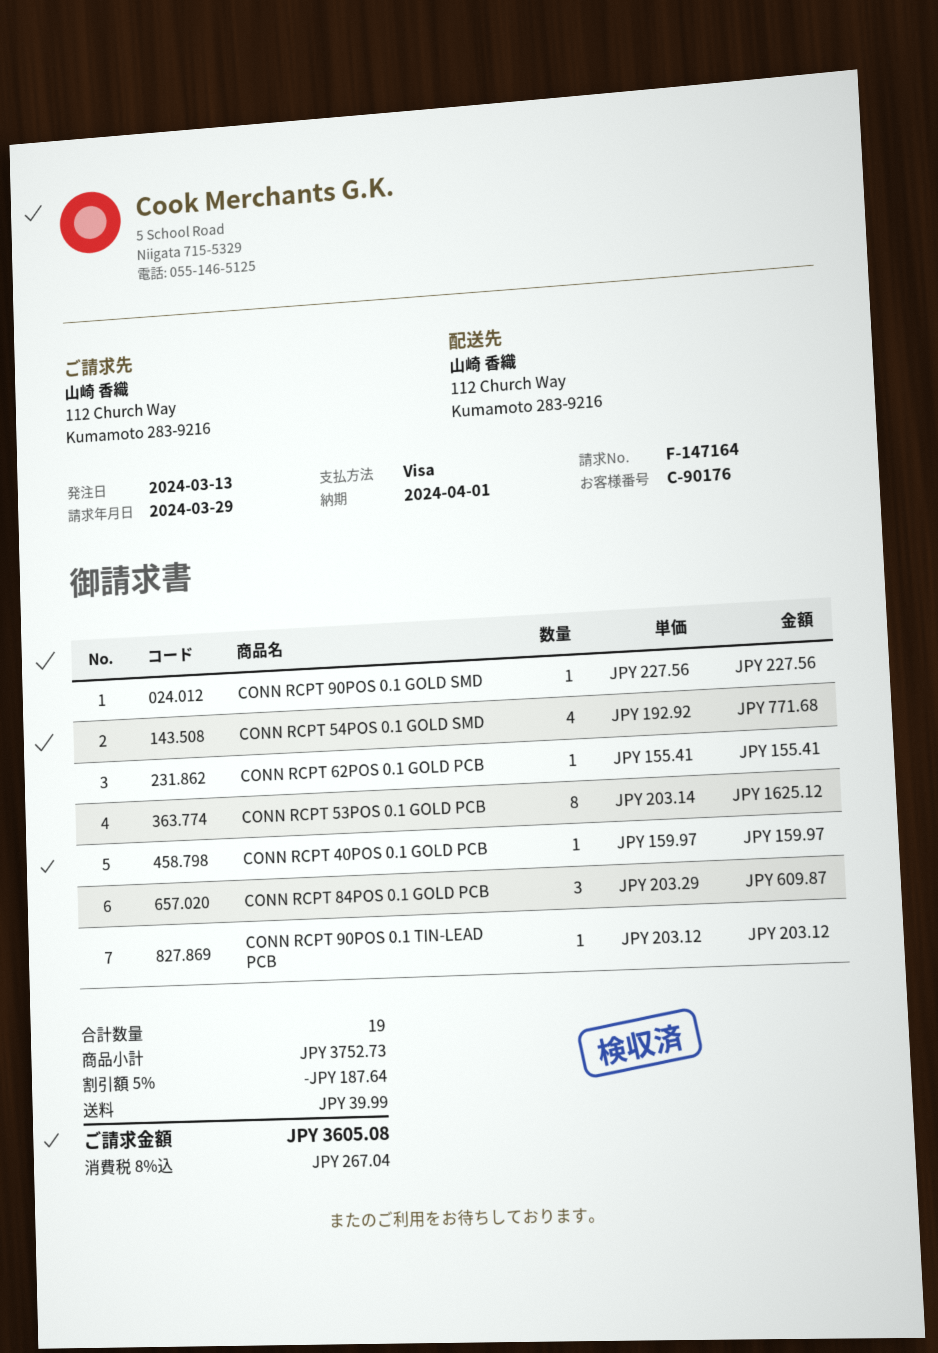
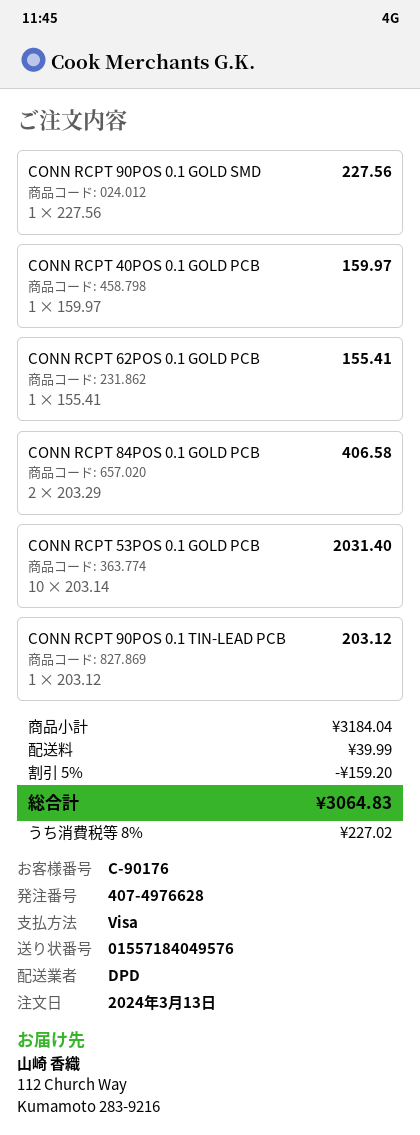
CONN RCPT 54POS 0.1 GOLD SMD: 4 x 192.92 = 771.68 -> none
CONN RCPT 53POS 0.1 GOLD PCB: 8 x 203.14 = 1625.12 -> 10 x 203.14 = 2031.40
CONN RCPT 84POS 0.1 GOLD PCB: 3 x 203.29 = 609.87 -> 2 x 203.29 = 406.58
subtotal: 3752.73 -> 3184.04
discount: 5% = 187.64 -> 5% = 159.20
tax: 8% = 267.04 -> 8% = 227.02
total: 3605.08 -> 3064.83

